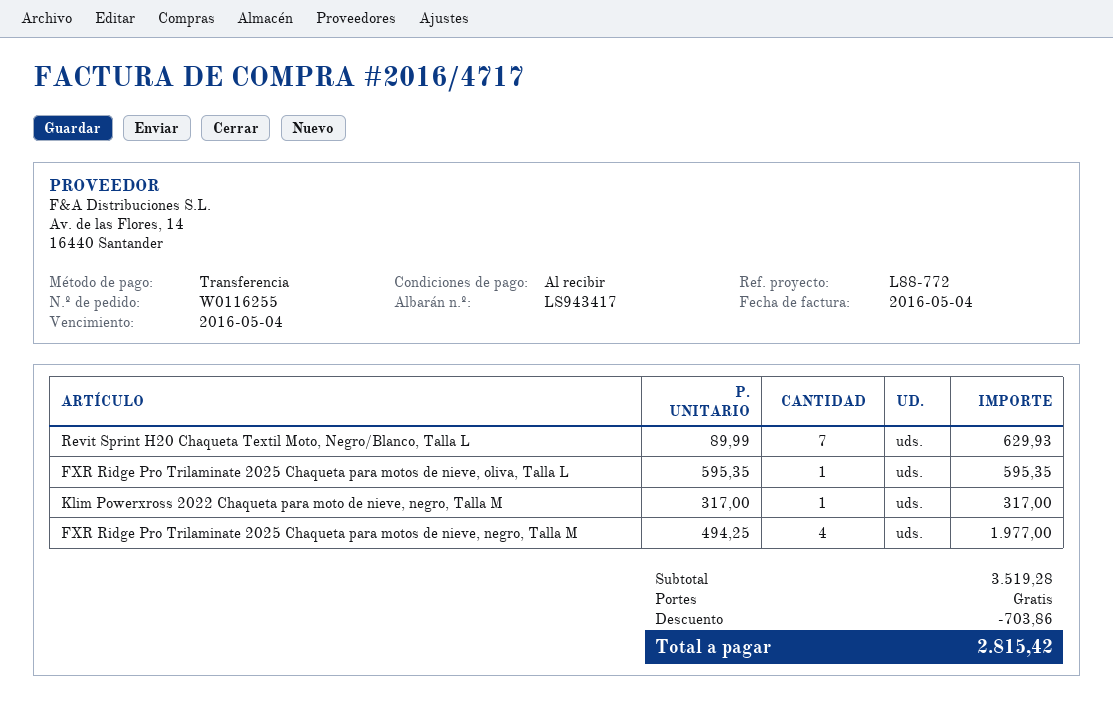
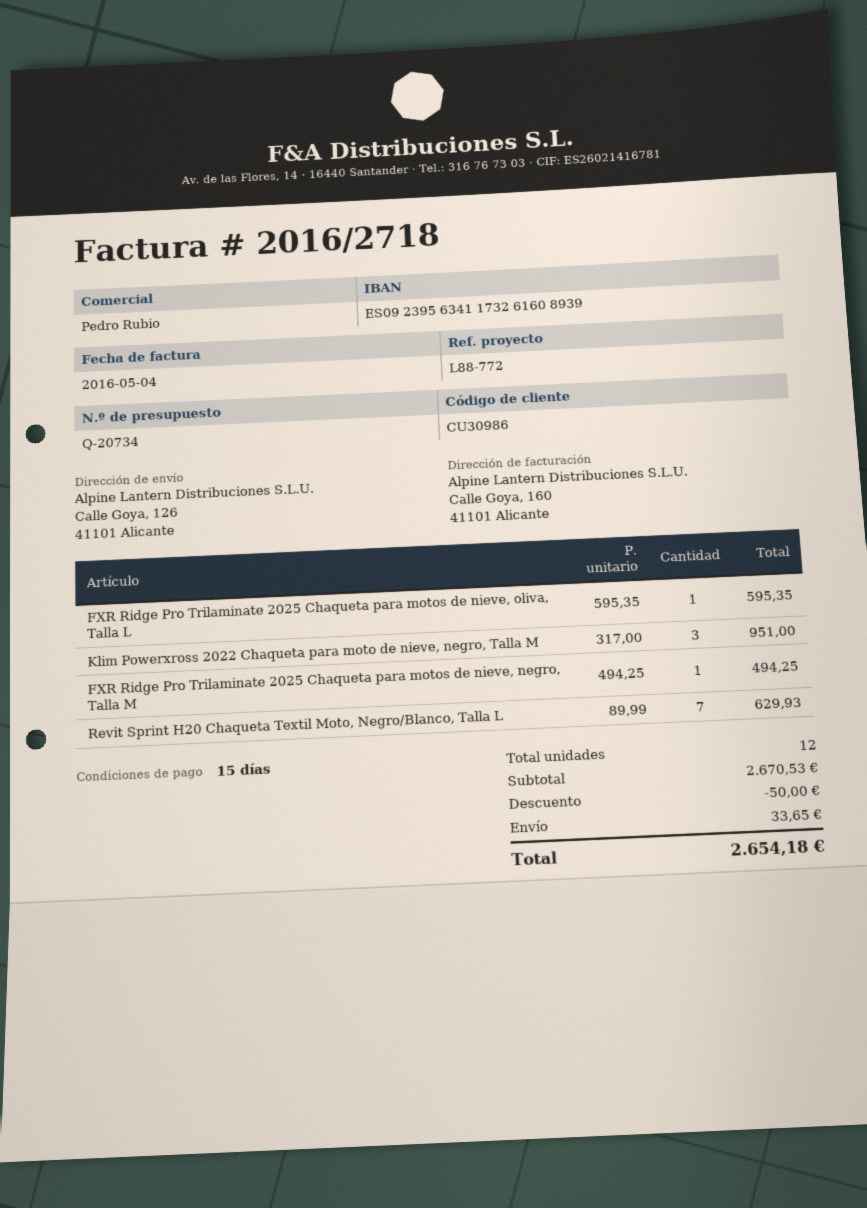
invoice number: 2016/4717 -> 2016/2718
payment terms: on receipt -> 15 days
Klim Powerxross 2022 Chaqueta para moto de nieve, negro, Talla M: 1 x 317.00 = 317.00 -> 3 x 317.00 = 951.00
FXR Ridge Pro Trilaminate 2025 Chaqueta para motos de nieve, negro, Talla M: 4 x 494.25 = 1977.00 -> 1 x 494.25 = 494.25
subtotal: 3519.28 -> 2670.53
discount: 703.86 -> 50.00
shipping: 0.00 -> 33.65
total: 2815.42 -> 2654.18

